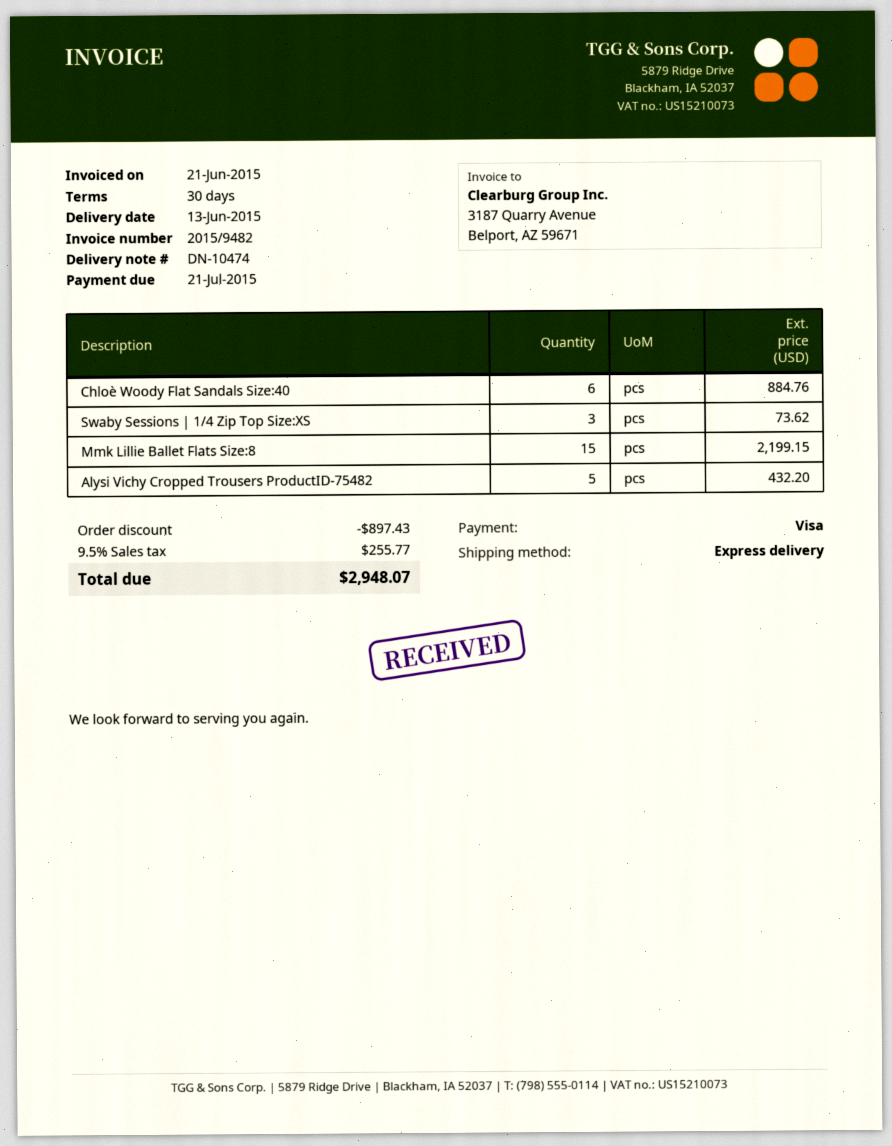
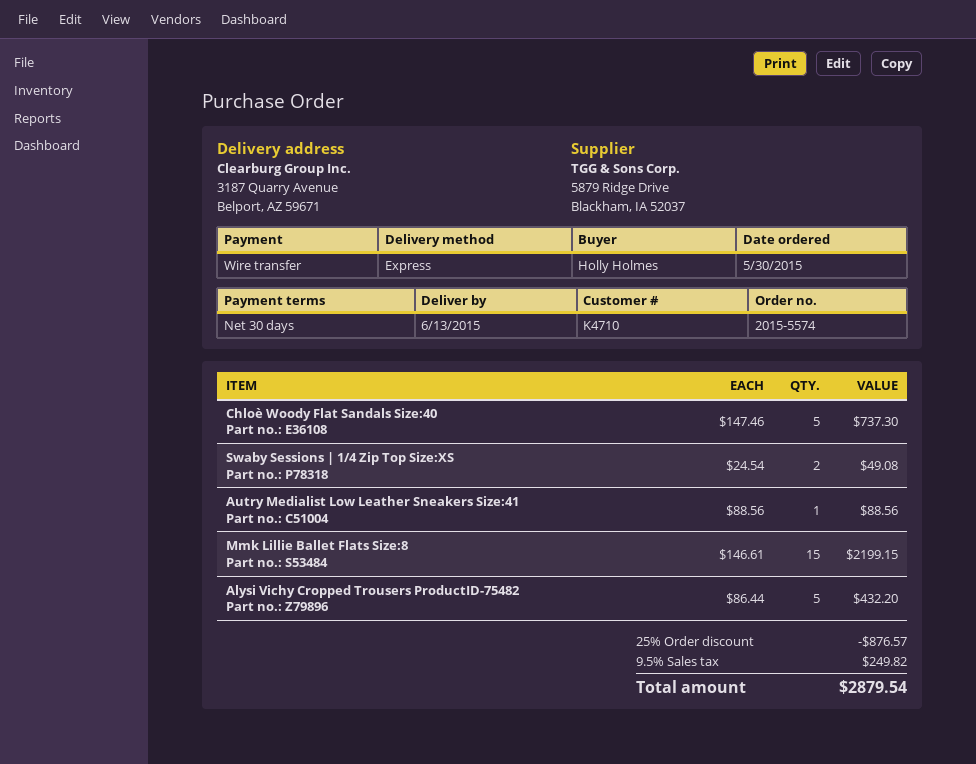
payment method: Visa -> bank transfer
Chloè Woody Flat Sandals Size:40: 6 for 884.76 -> 5 for 737.30
Swaby Sessions | 1/4 Zip Top Size:XS: 3 for 73.62 -> 2 for 49.08
Autry Medialist Low Leather Sneakers Size:41: none -> 1 for 88.56
discount: 897.43 -> 876.57
tax: 9.5% = 255.77 -> 9.5% = 249.82
total: 2948.07 -> 2879.54

